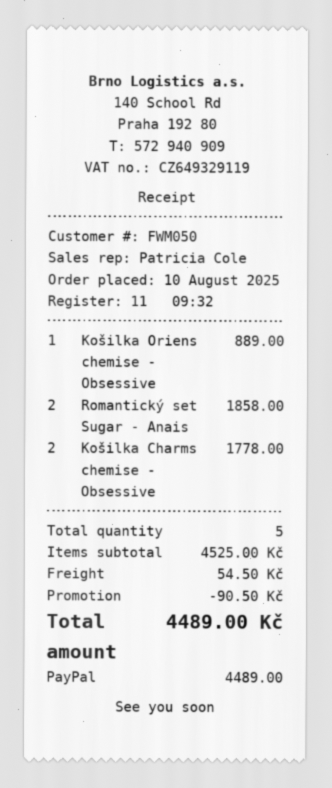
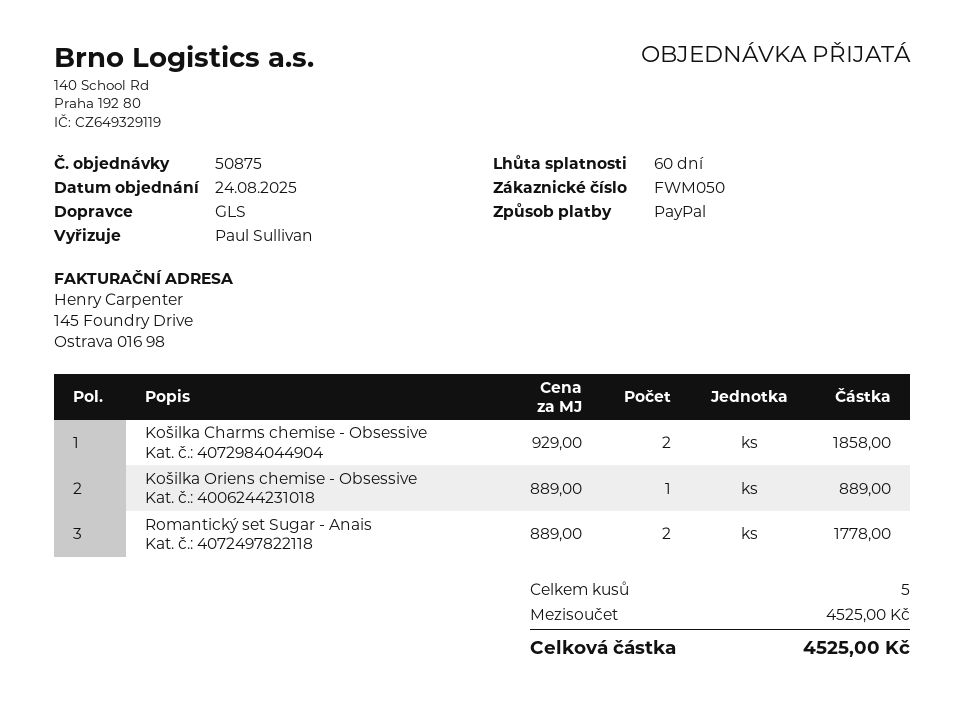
order date: 2025-08-10 -> 2025-08-24
sales rep: Patricia Cole -> Paul Sullivan
Romantický set Sugar - Anais: 2 for 1858.00 -> 2 for 1778.00
Košilka Charms chemise - Obsessive: 2 for 1778.00 -> 2 for 1858.00
discount: 90.50 -> none
shipping: 54.50 -> none
total: 4489.00 -> 4525.00

